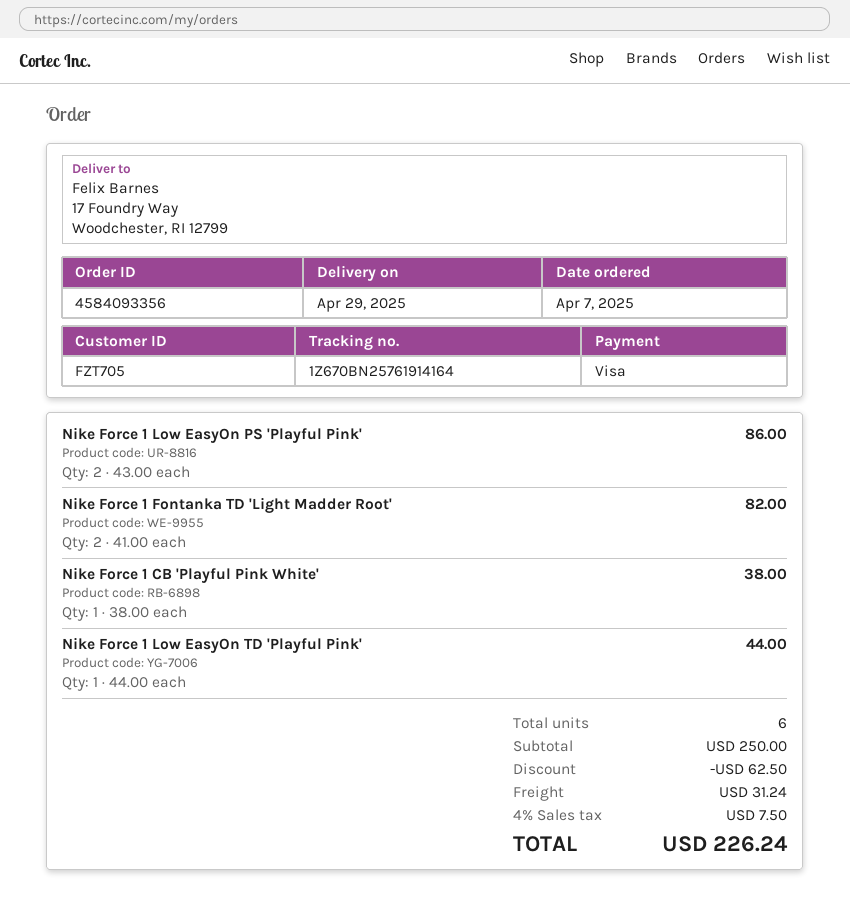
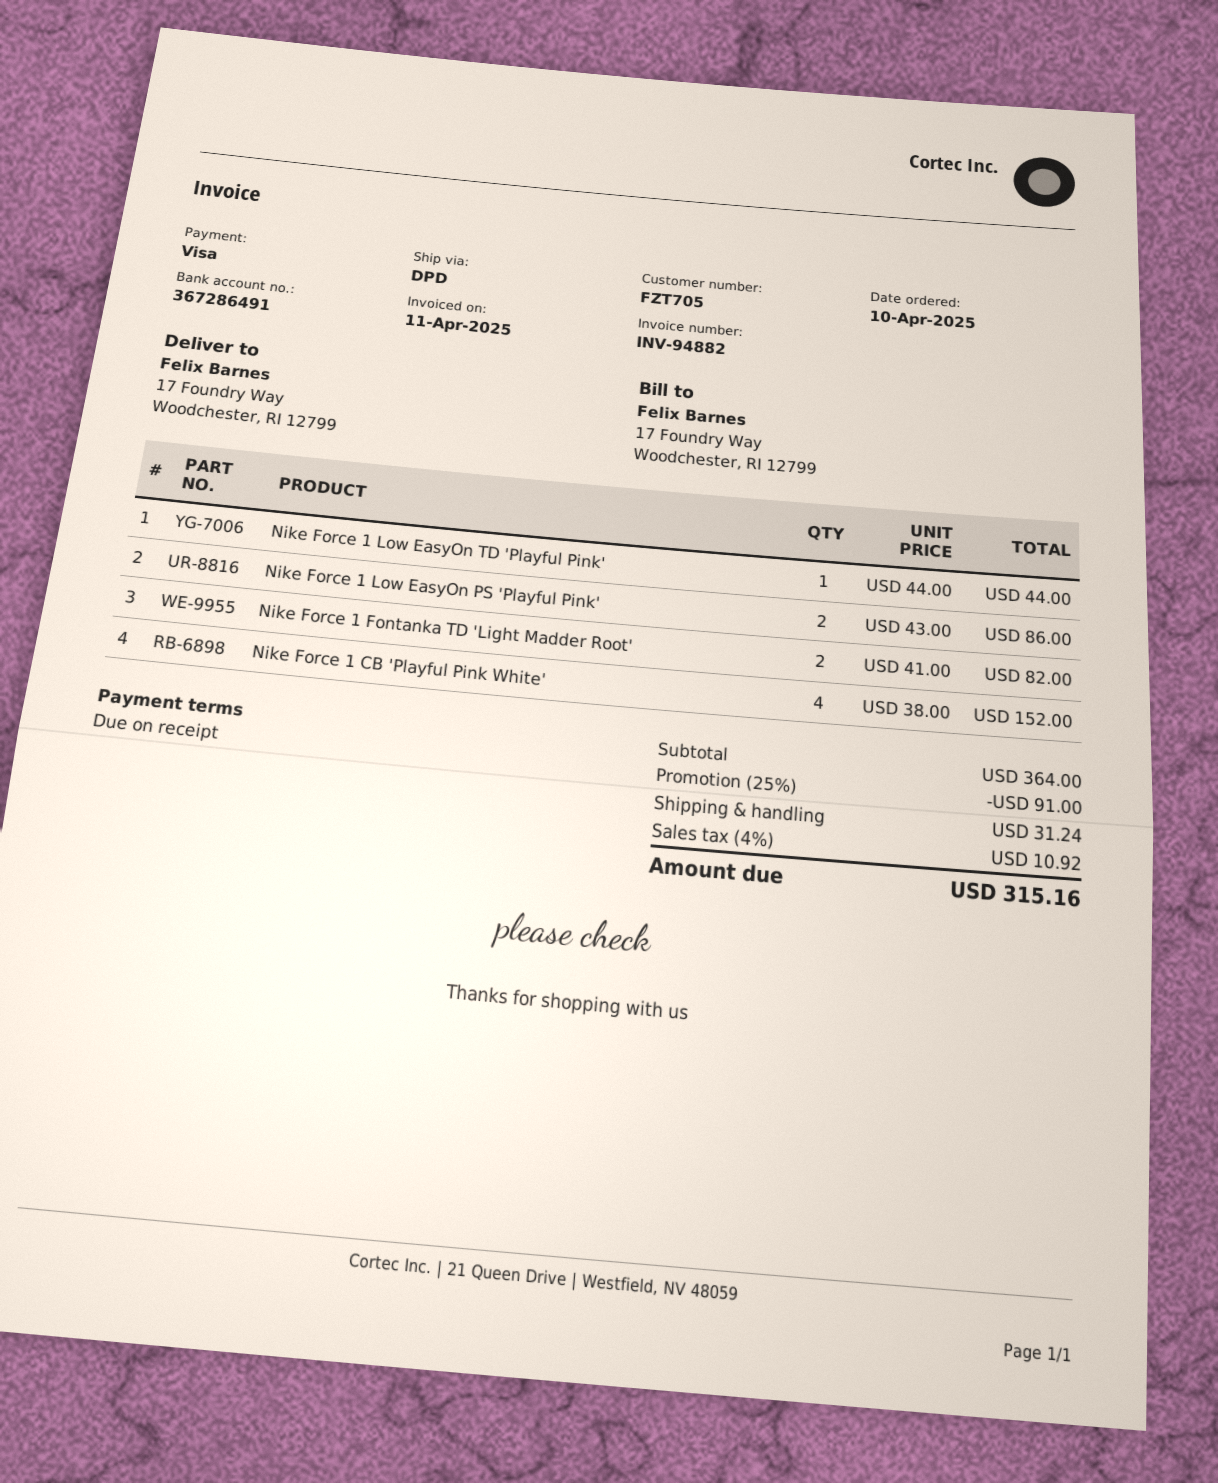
order date: 2025-04-07 -> 2025-04-10
Nike Force 1 CB 'Playful Pink White': 1 x 38.00 = 38.00 -> 4 x 38.00 = 152.00
subtotal: 250.00 -> 364.00
discount: 62.50 -> 91.00
tax: 4% = 7.50 -> 4% = 10.92
total: 226.24 -> 315.16

